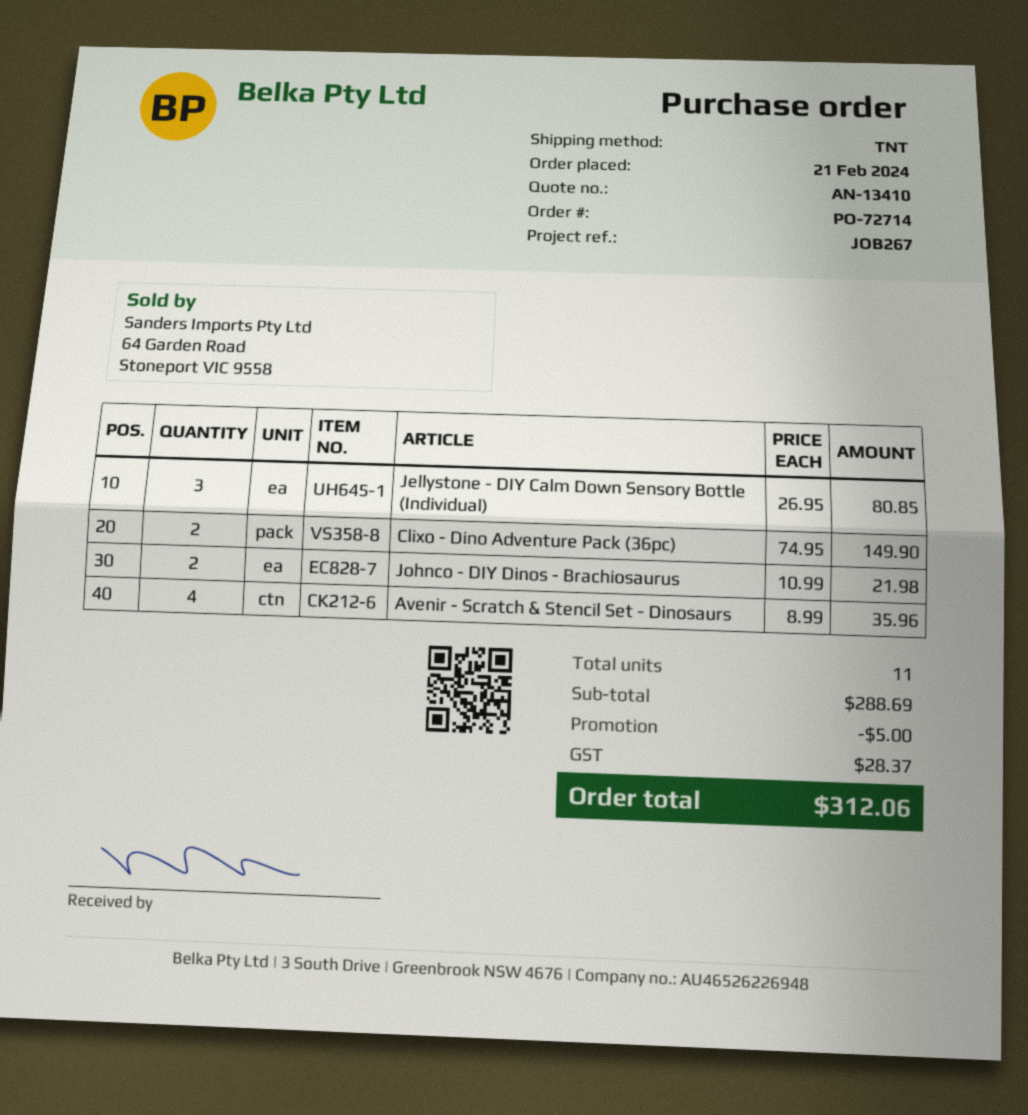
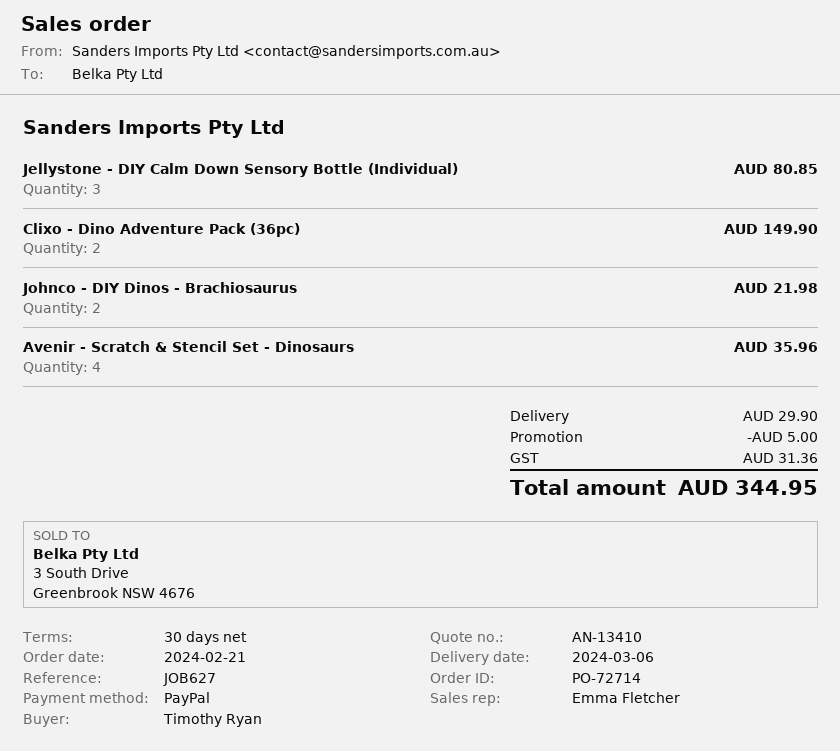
reference: JOB267 -> JOB627
shipping: none -> 29.90
tax: 28.37 -> 31.36
total: 312.06 -> 344.95

